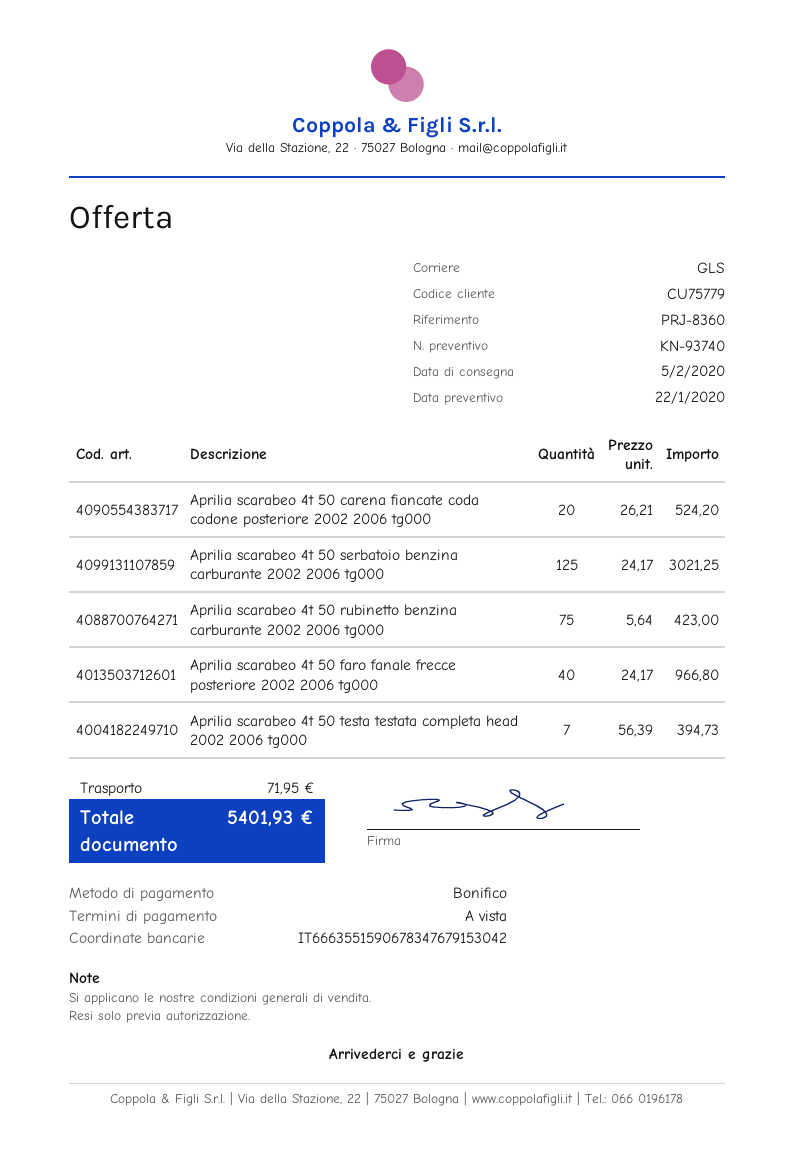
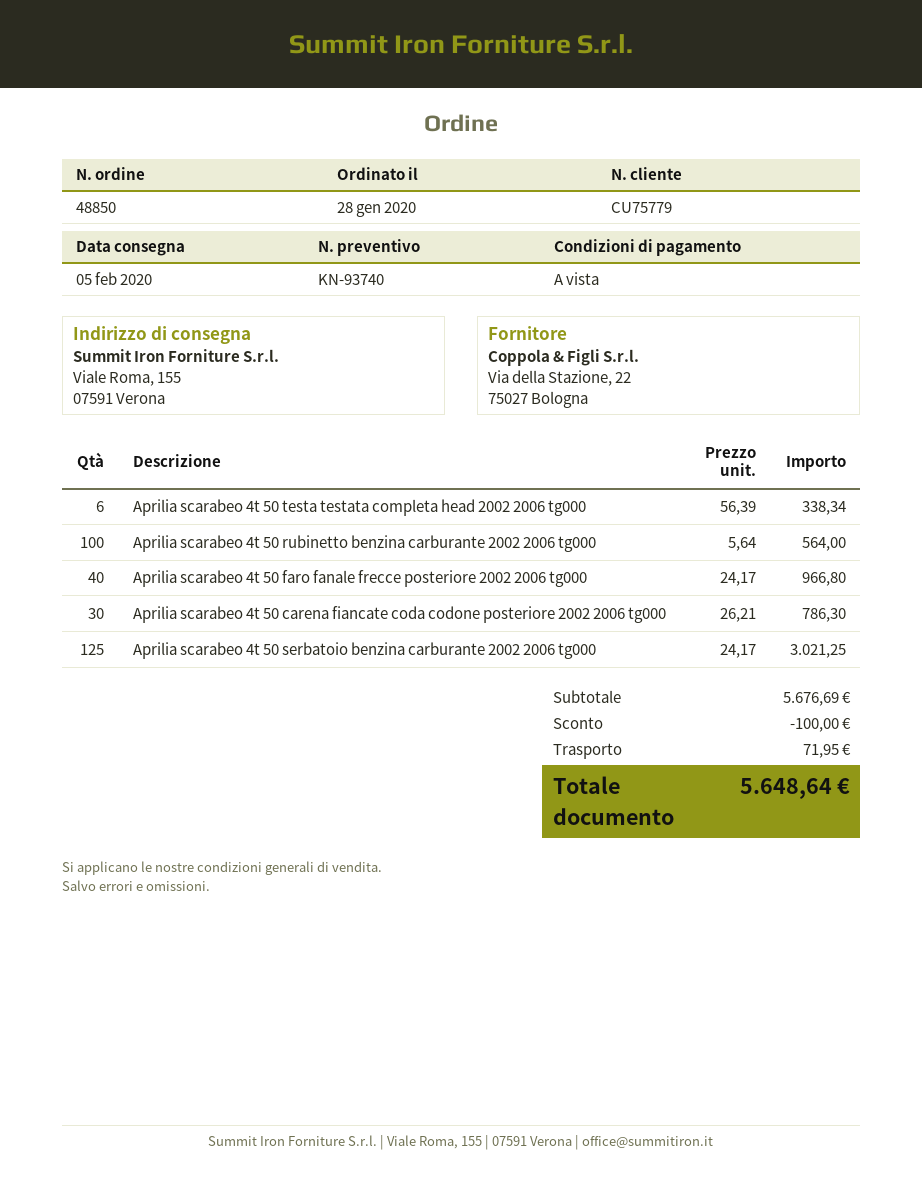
Aprilia scarabeo 4t 50 carena fiancate coda codone posteriore 2002 2006 tg000: 20 x 26.21 = 524.20 -> 30 x 26.21 = 786.30
Aprilia scarabeo 4t 50 rubinetto benzina carburante 2002 2006 tg000: 75 x 5.64 = 423.00 -> 100 x 5.64 = 564.00
Aprilia scarabeo 4t 50 testa testata completa head 2002 2006 tg000: 7 x 56.39 = 394.73 -> 6 x 56.39 = 338.34
discount: none -> 100.00
total: 5401.93 -> 5648.64

